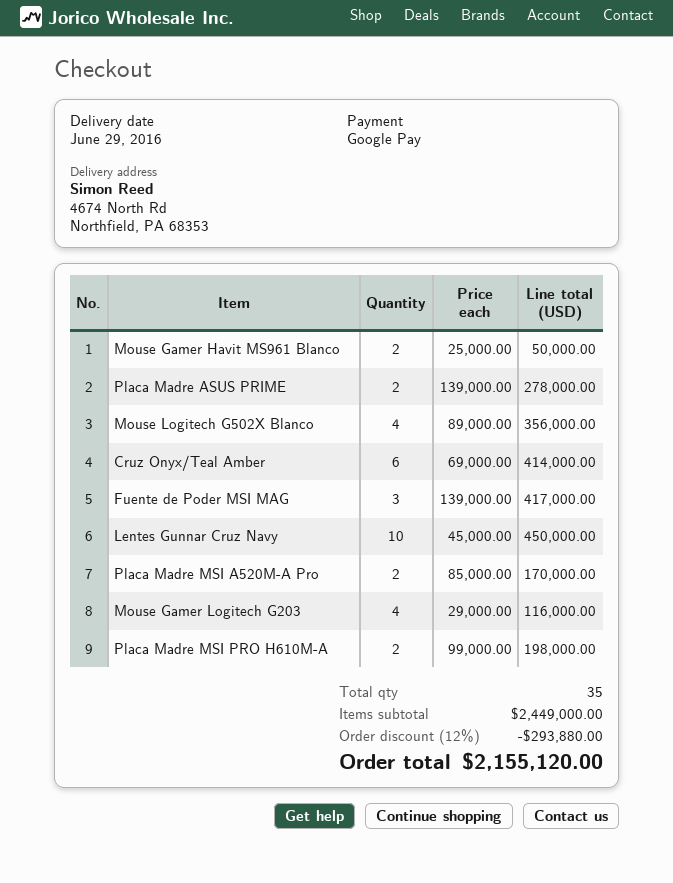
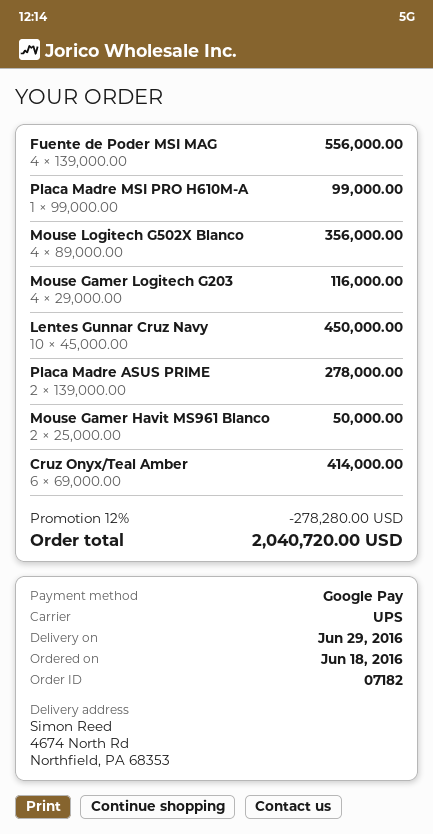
Fuente de Poder MSI MAG: 3 x 139000.00 = 417000.00 -> 4 x 139000.00 = 556000.00
Placa Madre MSI A520M-A Pro: 2 x 85000.00 = 170000.00 -> none
Placa Madre MSI PRO H610M-A: 2 x 99000.00 = 198000.00 -> 1 x 99000.00 = 99000.00
discount: 12% = 293880.00 -> 12% = 278280.00
total: 2155120.00 -> 2040720.00

